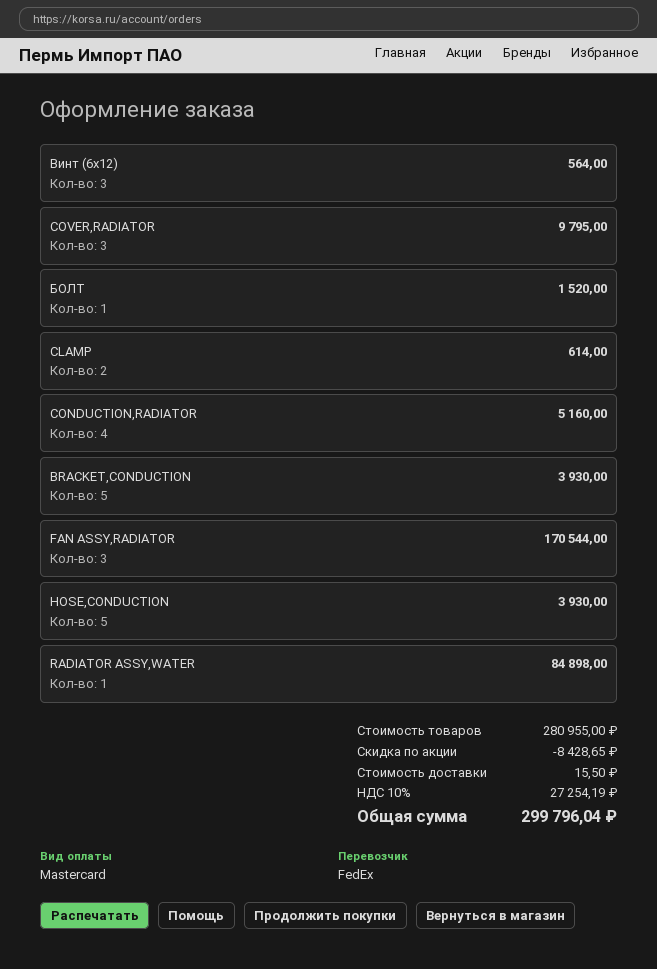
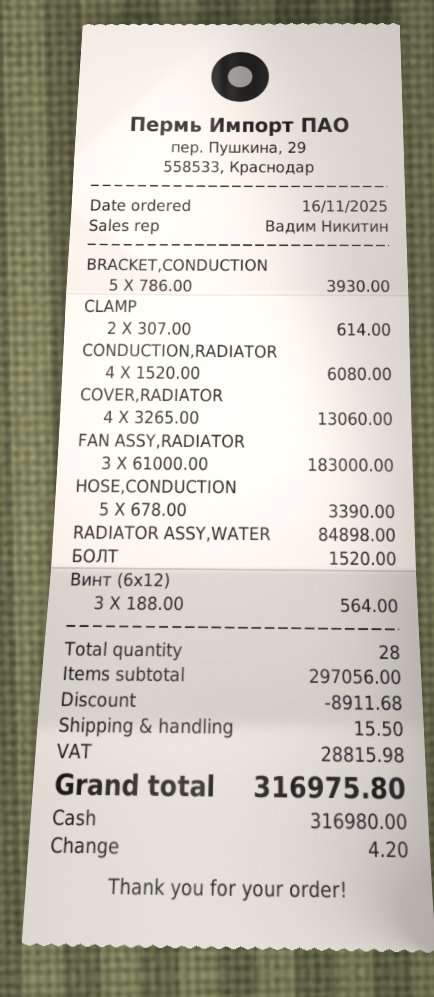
payment method: Mastercard -> cash
COVER,RADIATOR: 3 for 9795.00 -> 4 for 13060.00
CONDUCTION,RADIATOR: 4 for 5160.00 -> 4 for 6080.00
FAN ASSY,RADIATOR: 3 for 170544.00 -> 3 for 183000.00
HOSE,CONDUCTION: 5 for 3930.00 -> 5 for 3390.00
subtotal: 280955.00 -> 297056.00
discount: 8428.65 -> 8911.68
tax: 27254.19 -> 28815.98
total: 299796.04 -> 316975.80

